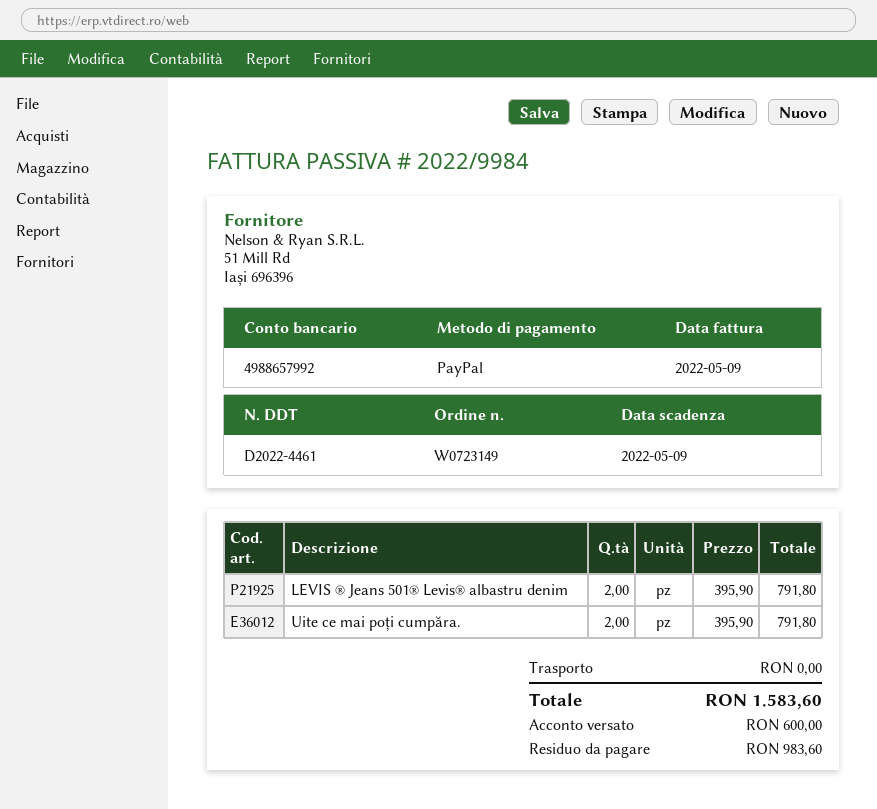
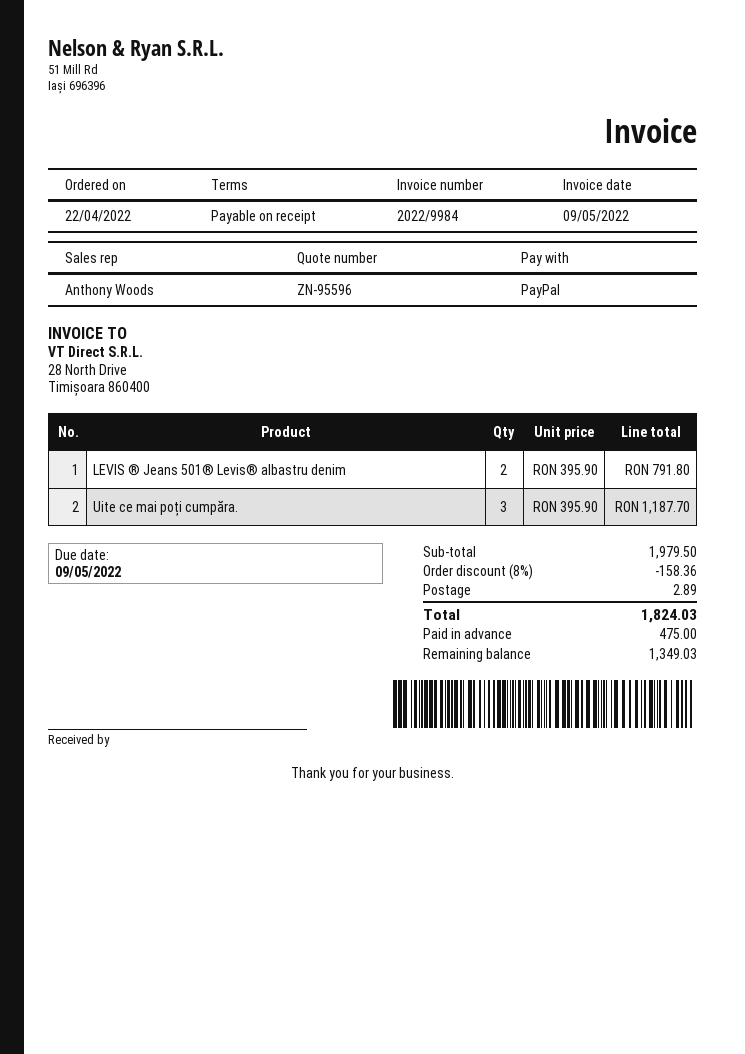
Uite ce mai poți cumpăra.: 2 x 395.90 = 791.80 -> 3 x 395.90 = 1187.70
discount: none -> 8% = 158.36
shipping: 0.00 -> 2.89
total: 1583.60 -> 1824.03
deposit: 600.00 -> 475.00
balance: 983.60 -> 1349.03

